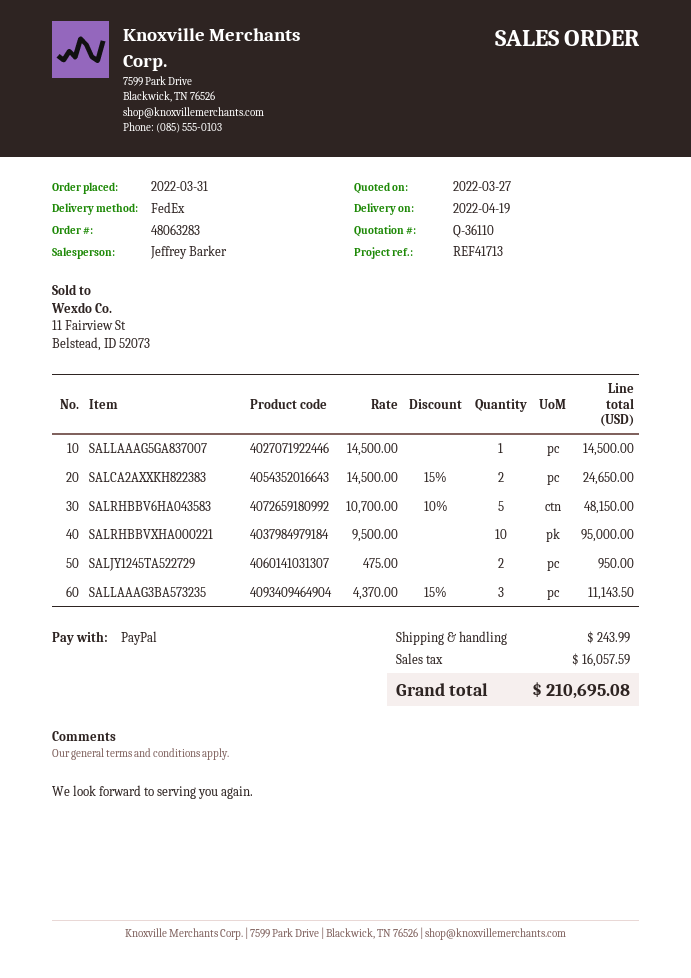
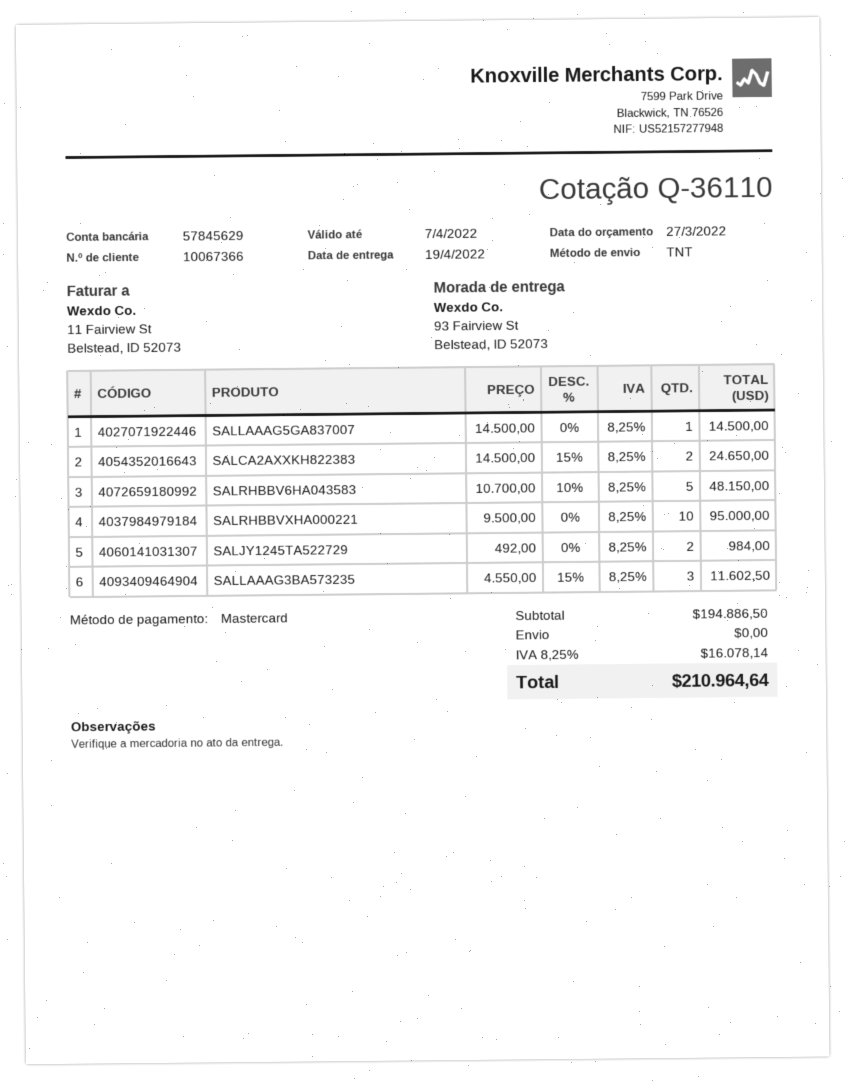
payment method: PayPal -> Mastercard
shipping method: FedEx -> TNT
SALJY1245TA522729: 2 x 475.00 = 950.00 -> 2 x 492.00 = 984.00
SALLAAAG3BA573235: 3 x 4370.00 - 15% = 11143.50 -> 3 x 4550.00 - 15% = 11602.50
shipping: 243.99 -> 0.00
tax: 16057.59 -> 16078.14
total: 210695.08 -> 210964.64

